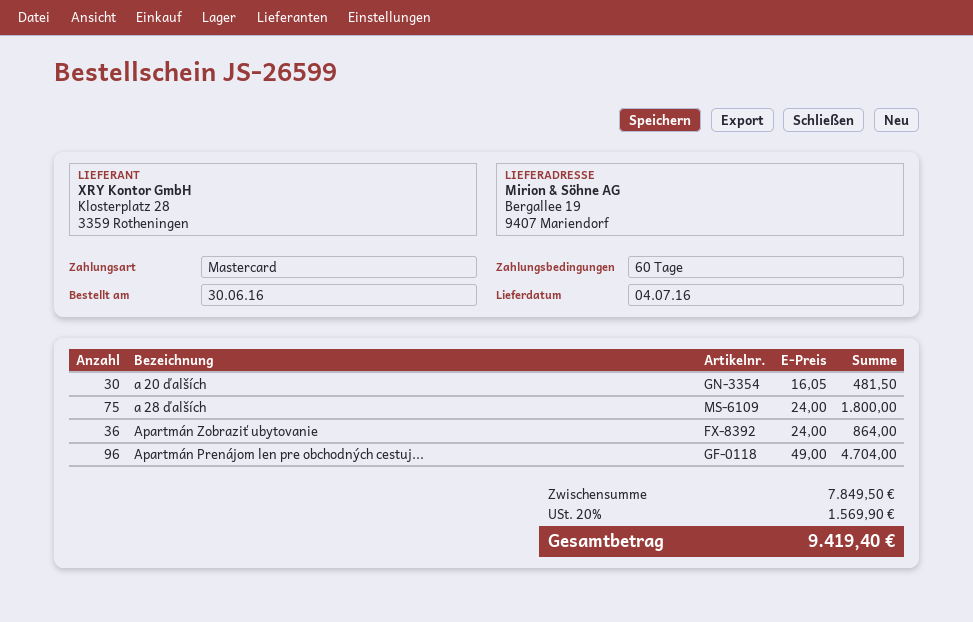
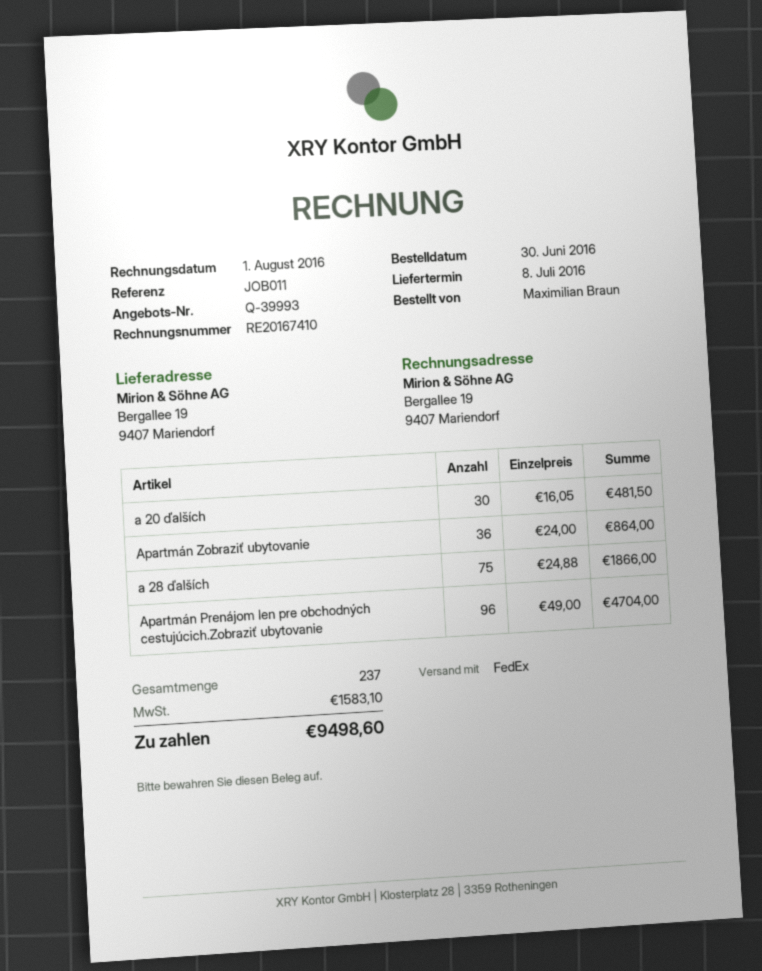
delivery date: 2016-07-04 -> 2016-07-08
a 28 ďalších: 75 x 24.00 = 1800.00 -> 75 x 24.88 = 1866.00
tax: 1569.90 -> 1583.10
total: 9419.40 -> 9498.60

